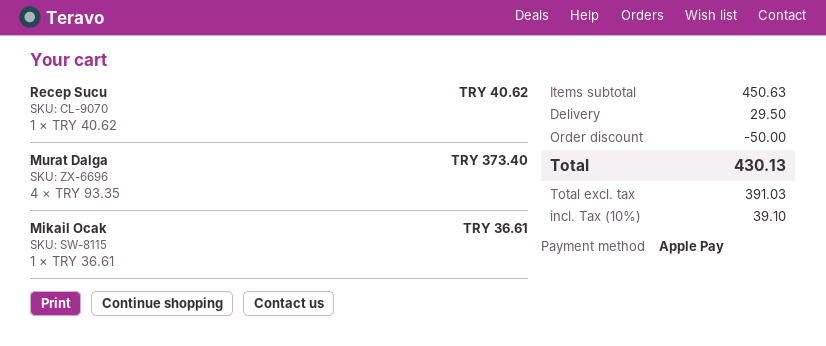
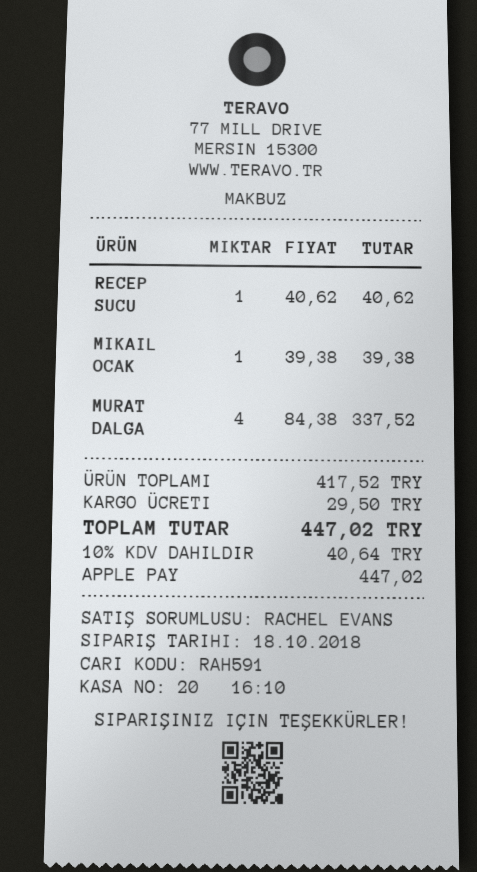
Murat Dalga: 4 x 93.35 = 373.40 -> 4 x 84.38 = 337.52
Mikail Ocak: 1 x 36.61 = 36.61 -> 1 x 39.38 = 39.38
subtotal: 450.63 -> 417.52
discount: 50.00 -> none
tax: 10% = 39.10 -> 10% = 40.64
total: 430.13 -> 447.02

